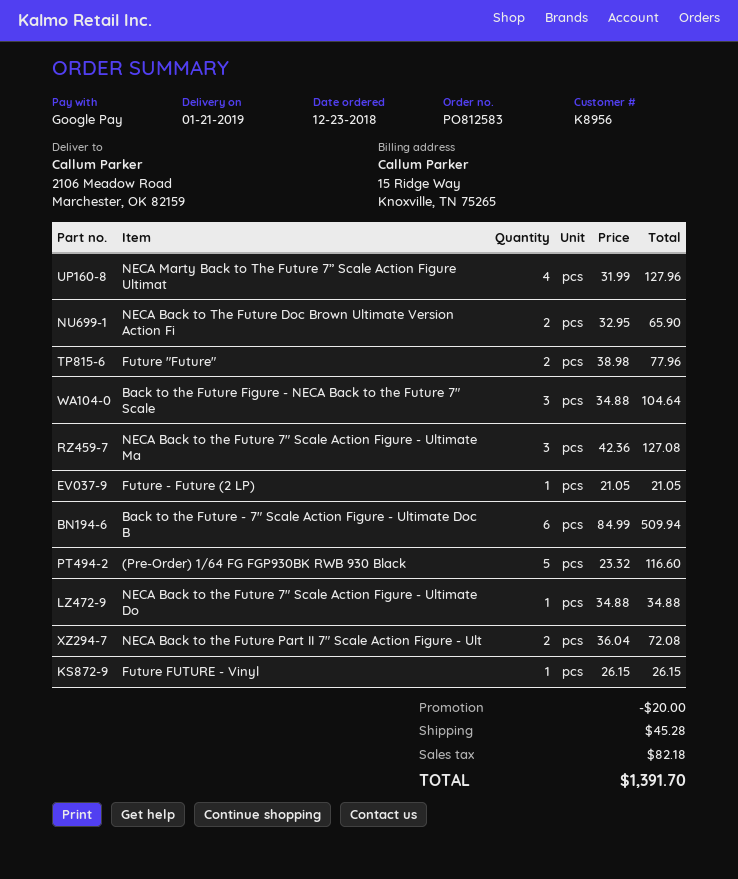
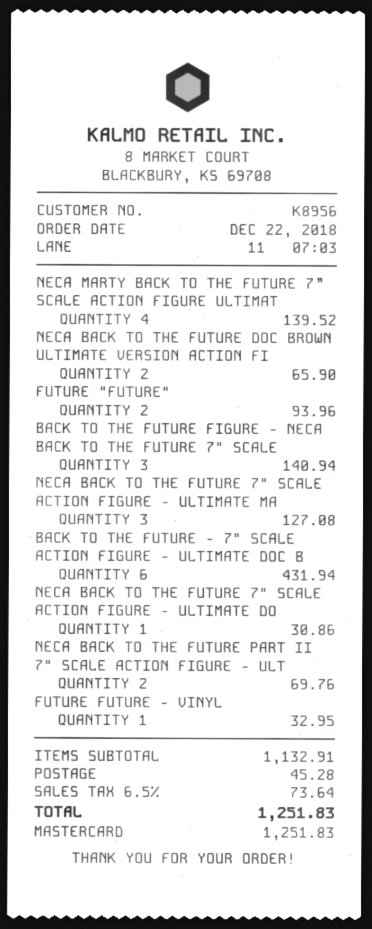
order date: 2018-12-23 -> 2018-12-22
payment method: Google Pay -> Mastercard
NECA Marty Back to The Future 7” Scale Action Figure Ultimat: 4 for 127.96 -> 4 for 139.52
Future "Future": 2 for 77.96 -> 2 for 93.96
Back to the Future Figure - NECA Back to the Future 7" Scale: 3 for 104.64 -> 3 for 140.94
Future - Future (2 LP): 1 for 21.05 -> none
Back to the Future - 7" Scale Action Figure - Ultimate Doc B: 6 for 509.94 -> 6 for 431.94
(Pre-Order) 1/64 FG FGP930BK RWB 930 Black: 5 for 116.60 -> none
NECA Back to the Future 7" Scale Action Figure - Ultimate Do: 1 for 34.88 -> 1 for 30.86
NECA Back to the Future Part II 7" Scale Action Figure - Ult: 2 for 72.08 -> 2 for 69.76
Future FUTURE - Vinyl: 1 for 26.15 -> 1 for 32.95
discount: 20.00 -> none
tax: 82.18 -> 73.64
total: 1391.70 -> 1251.83

